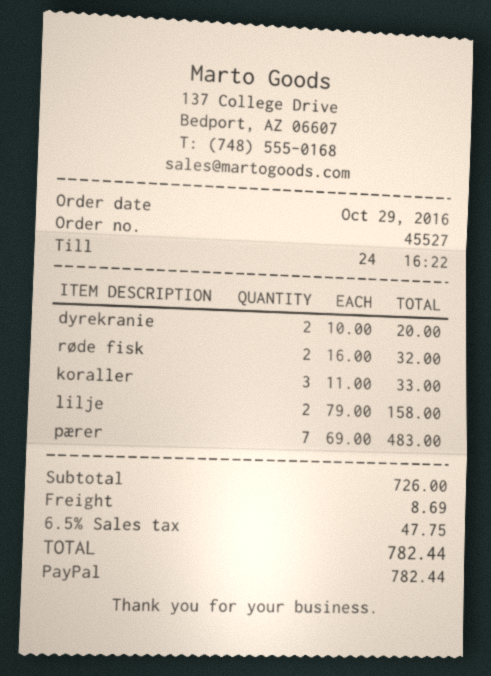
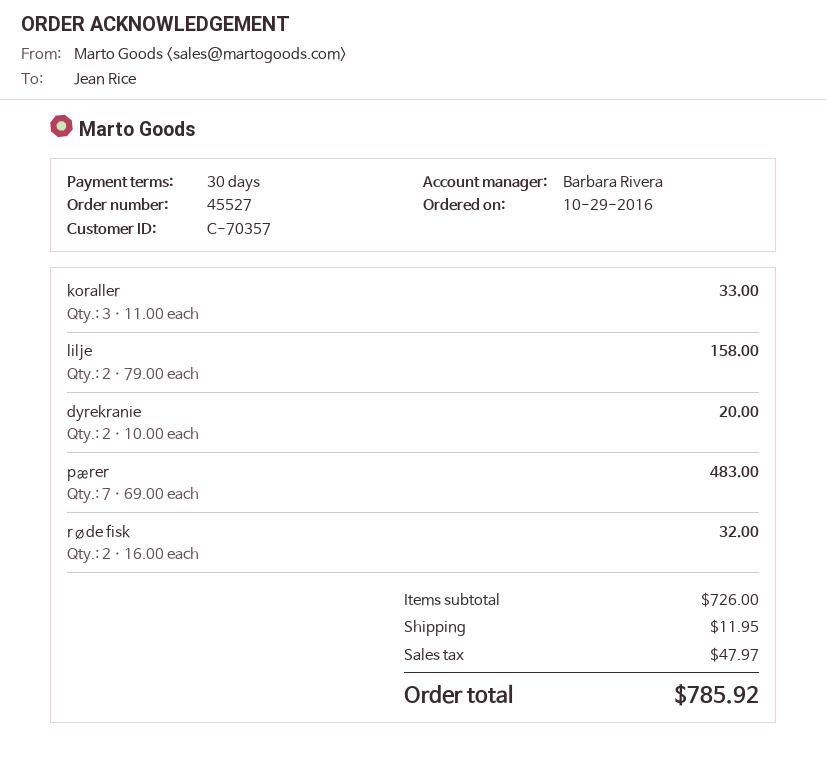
shipping: 8.69 -> 11.95
tax: 47.75 -> 47.97
total: 782.44 -> 785.92

